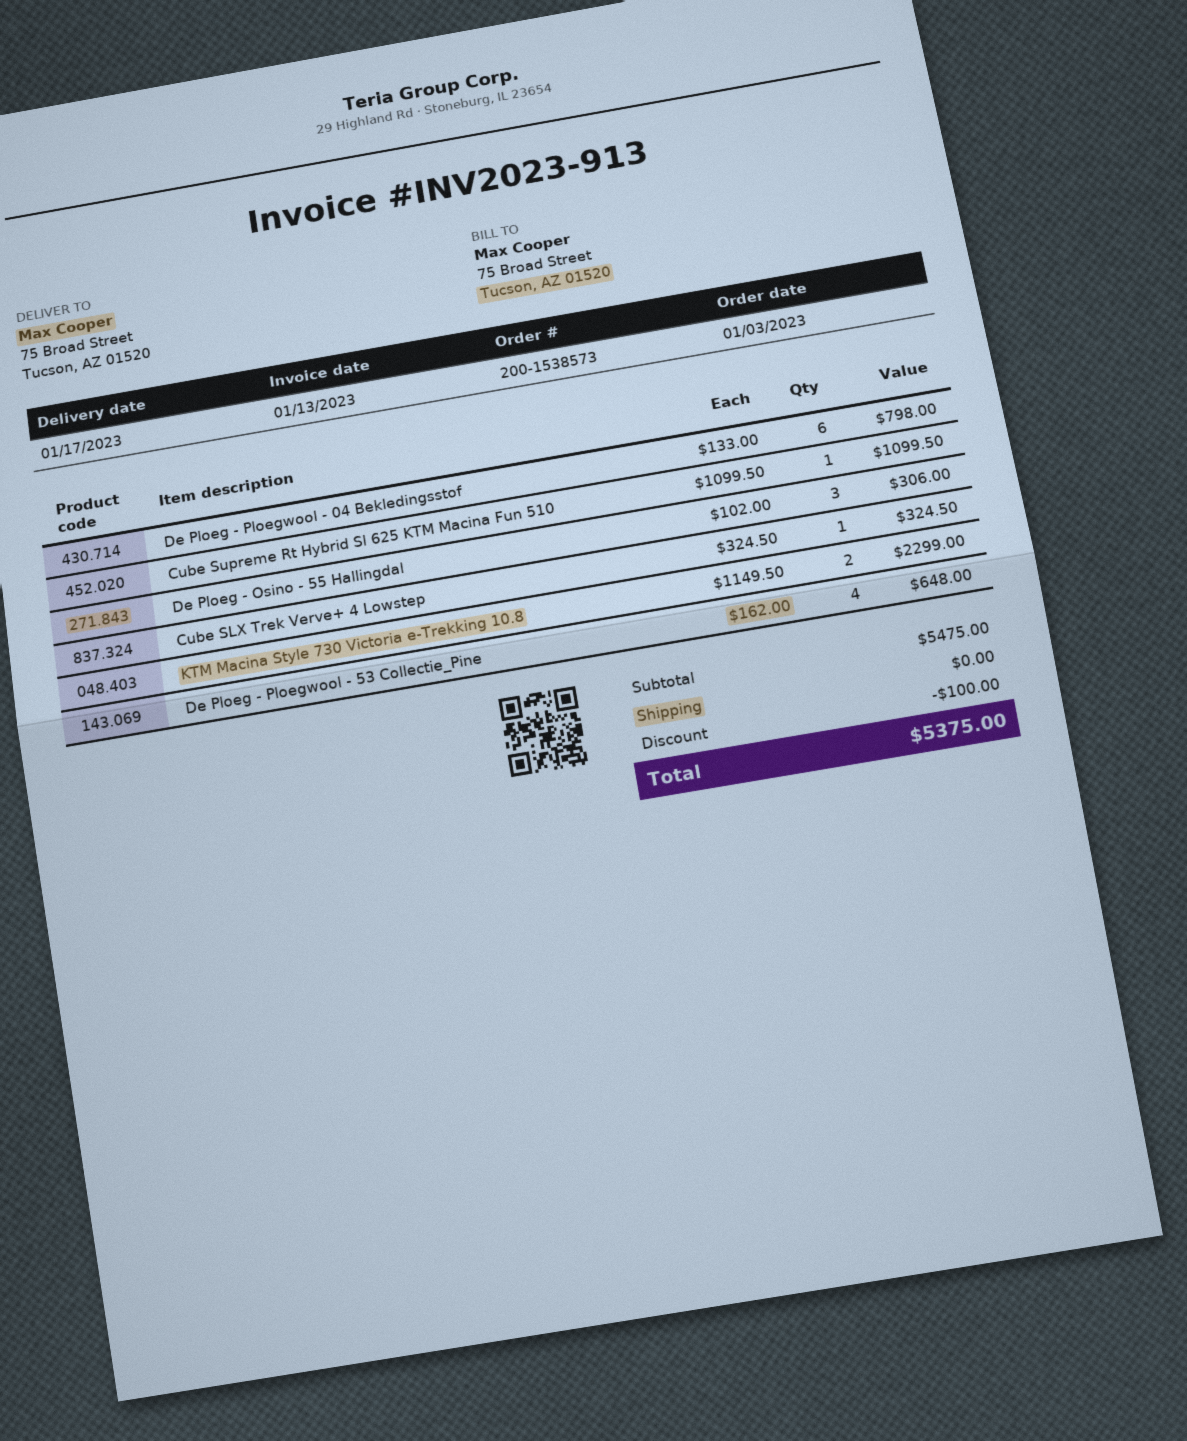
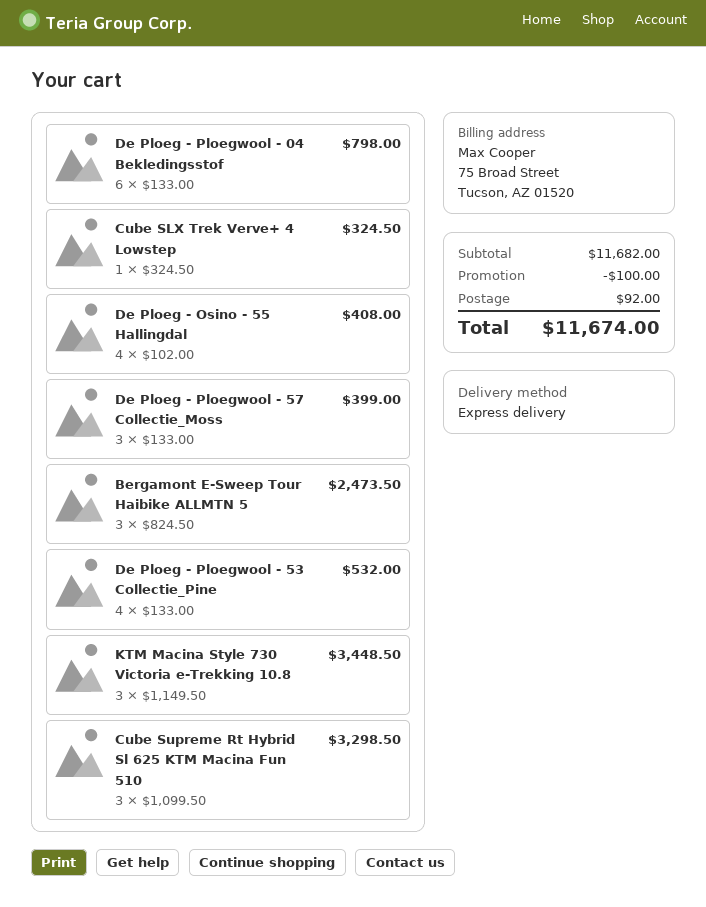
Cube Supreme Rt Hybrid Sl 625 KTM Macina Fun 510: 1 x 1099.50 = 1099.50 -> 3 x 1099.50 = 3298.50
De Ploeg - Osino - 55 Hallingdal: 3 x 102.00 = 306.00 -> 4 x 102.00 = 408.00
KTM Macina Style 730 Victoria e-Trekking 10.8: 2 x 1149.50 = 2299.00 -> 3 x 1149.50 = 3448.50
De Ploeg - Ploegwool - 53 Collectie_Pine: 4 x 162.00 = 648.00 -> 4 x 133.00 = 532.00
De Ploeg - Ploegwool - 57 Collectie_Moss: none -> 3 x 133.00 = 399.00
Bergamont E-Sweep Tour Haibike ALLMTN 5: none -> 3 x 824.50 = 2473.50
subtotal: 5475.00 -> 11682.00
shipping: 0.00 -> 92.00
total: 5375.00 -> 11674.00

